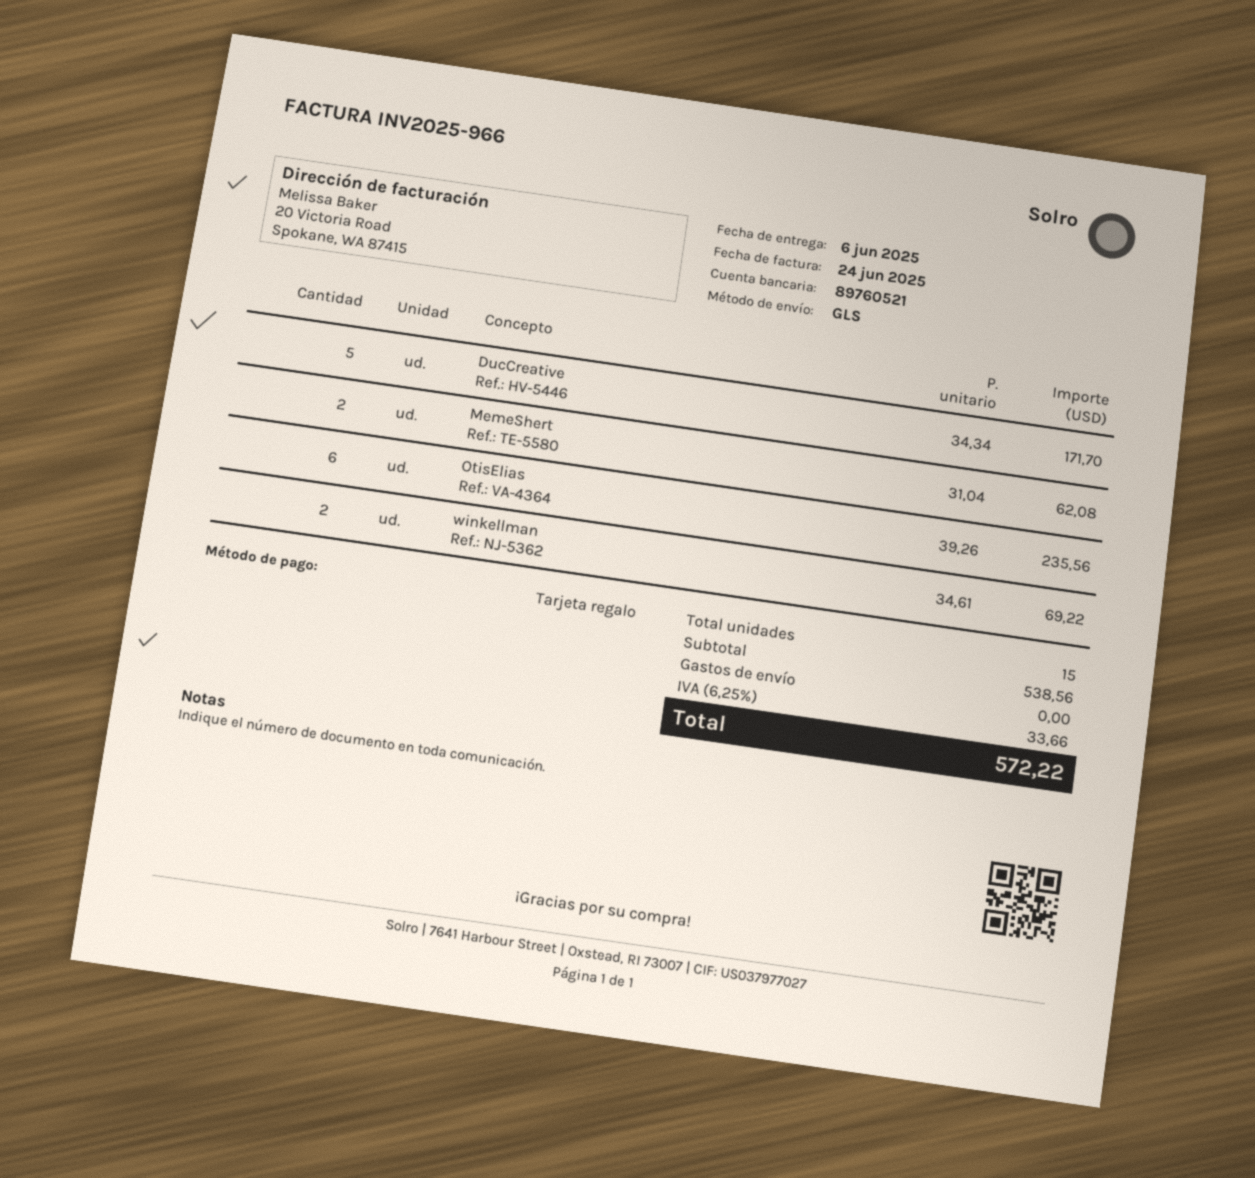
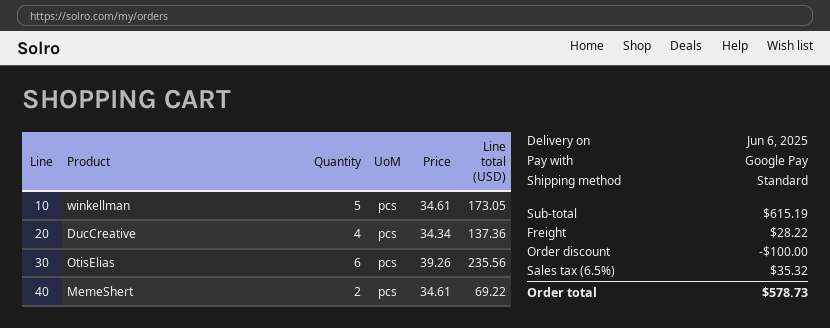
payment method: gift card -> Google Pay
shipping method: GLS -> standard
DucCreative: 5 x 34.34 = 171.70 -> 4 x 34.34 = 137.36
MemeShert: 2 x 31.04 = 62.08 -> 2 x 34.61 = 69.22
winkellman: 2 x 34.61 = 69.22 -> 5 x 34.61 = 173.05
subtotal: 538.56 -> 615.19
discount: none -> 100.00
shipping: 0.00 -> 28.22
tax: 6.25% = 33.66 -> 6.5% = 35.32
total: 572.22 -> 578.73

